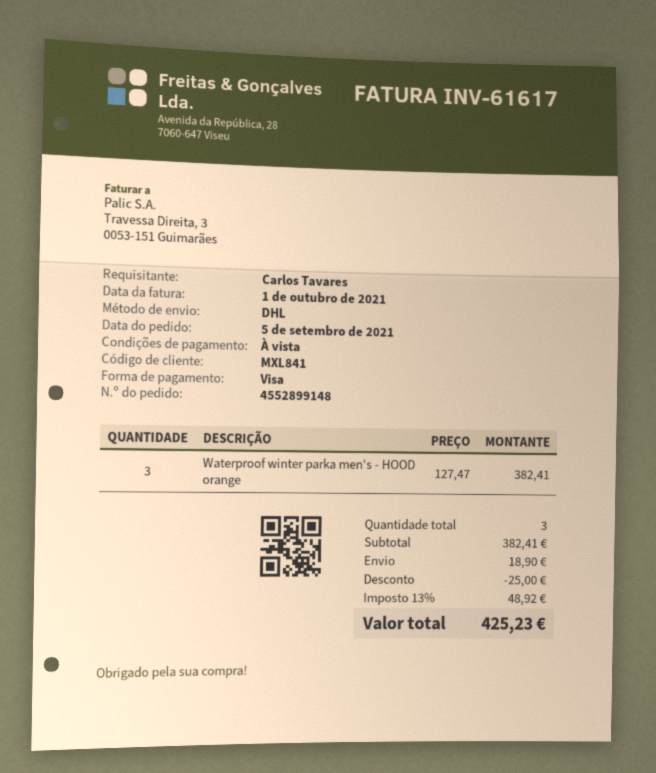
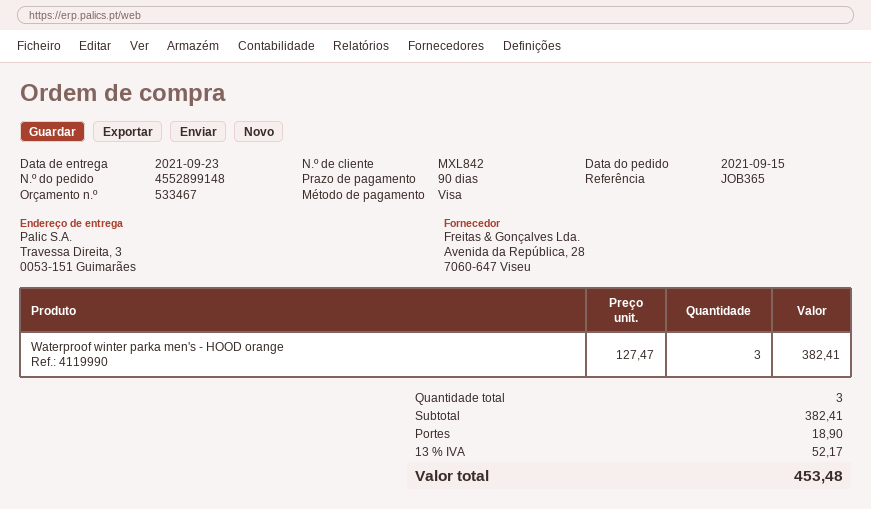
order date: 2021-09-05 -> 2021-09-15
payment terms: on receipt -> 90 days
customer number: MXL841 -> MXL842
discount: 25.00 -> none
tax: 13% = 48.92 -> 13% = 52.17
total: 425.23 -> 453.48

